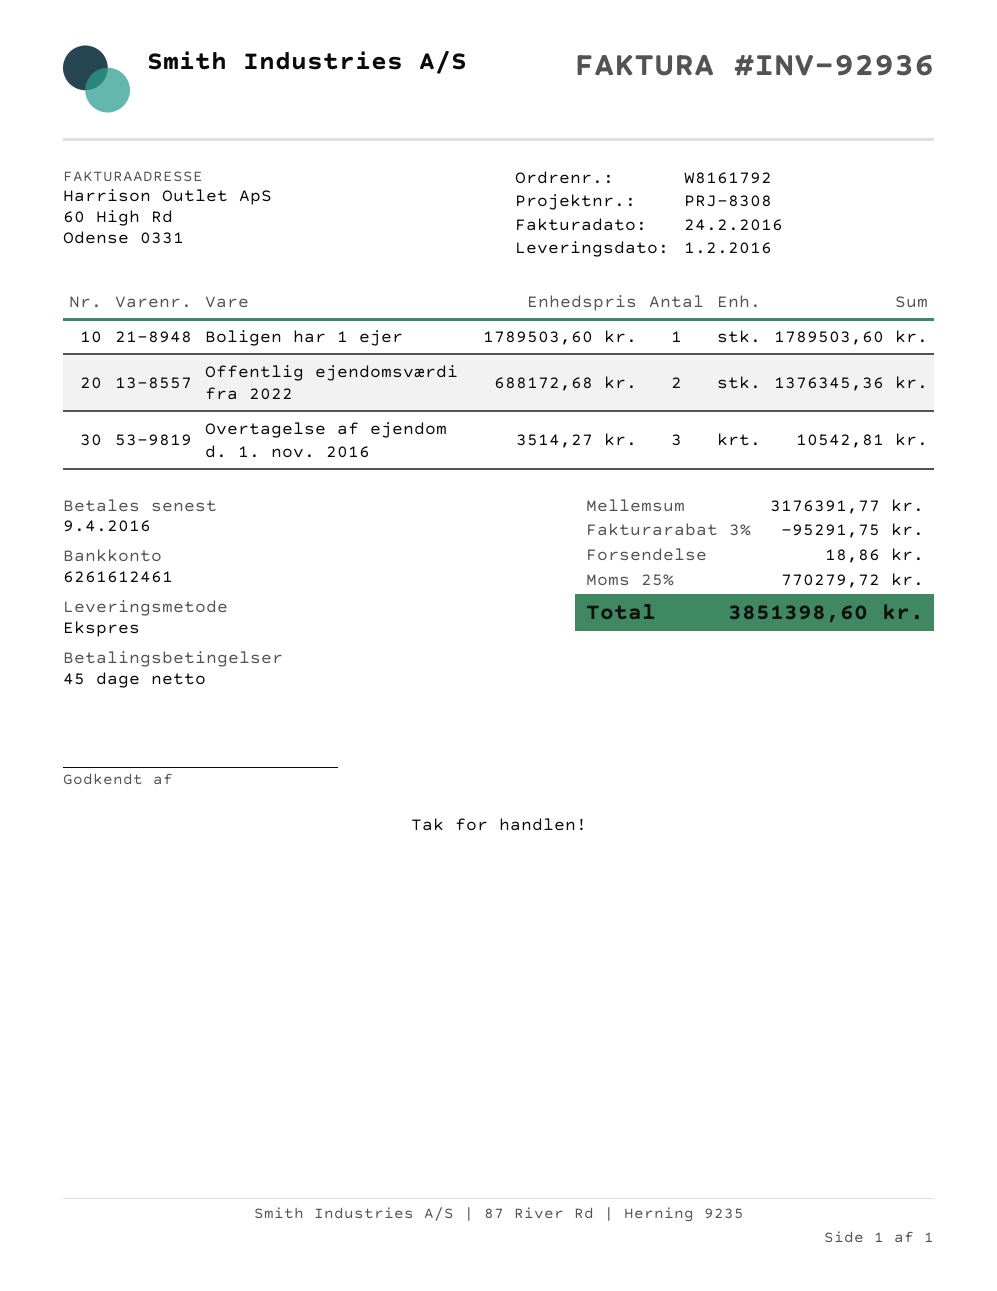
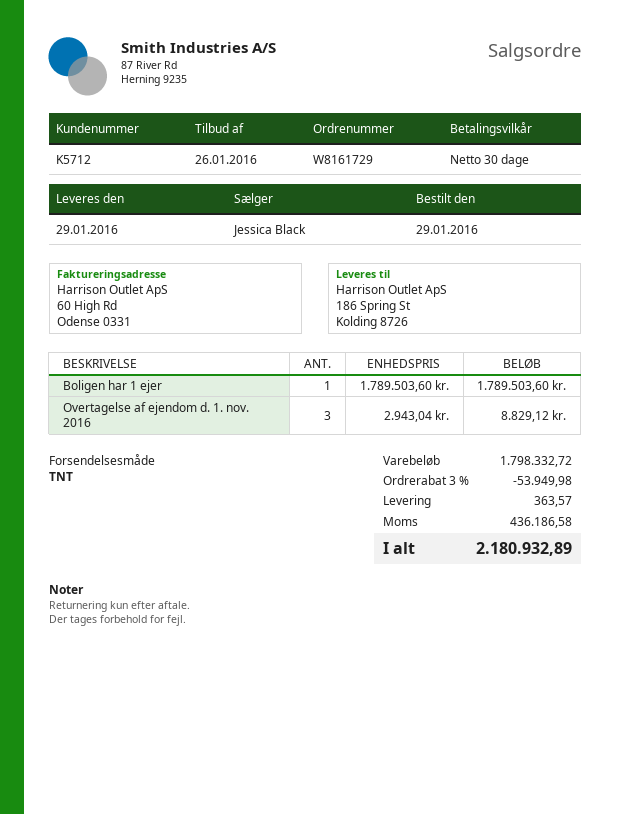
order number: W8161792 -> W8161729
delivery date: 2016-02-01 -> 2016-01-29
payment terms: 45 days -> 30 days
shipping method: express -> TNT
Offentlig ejendomsværdi fra 2022: 2 x 688172.68 = 1376345.36 -> none
Overtagelse af ejendom d. 1. nov. 2016: 3 x 3514.27 = 10542.81 -> 3 x 2943.04 = 8829.12
subtotal: 3176391.77 -> 1798332.72
discount: 3% = 95291.75 -> 3% = 53949.98
shipping: 18.86 -> 363.57
tax: 770279.72 -> 436186.58
total: 3851398.60 -> 2180932.89

